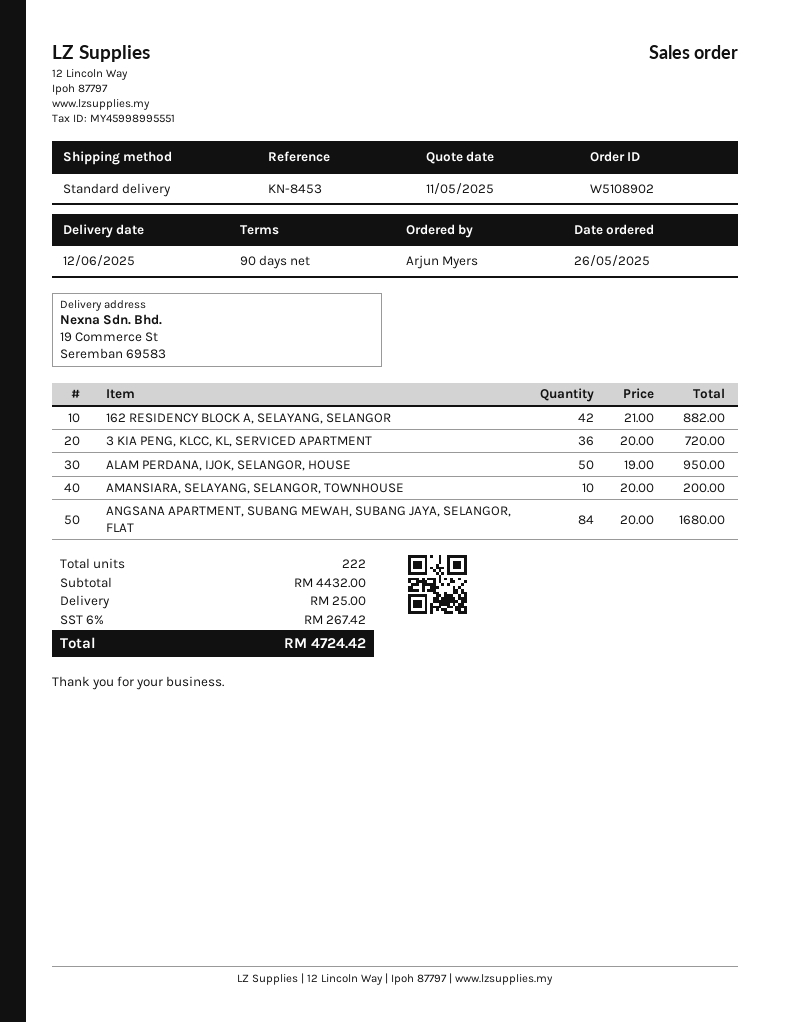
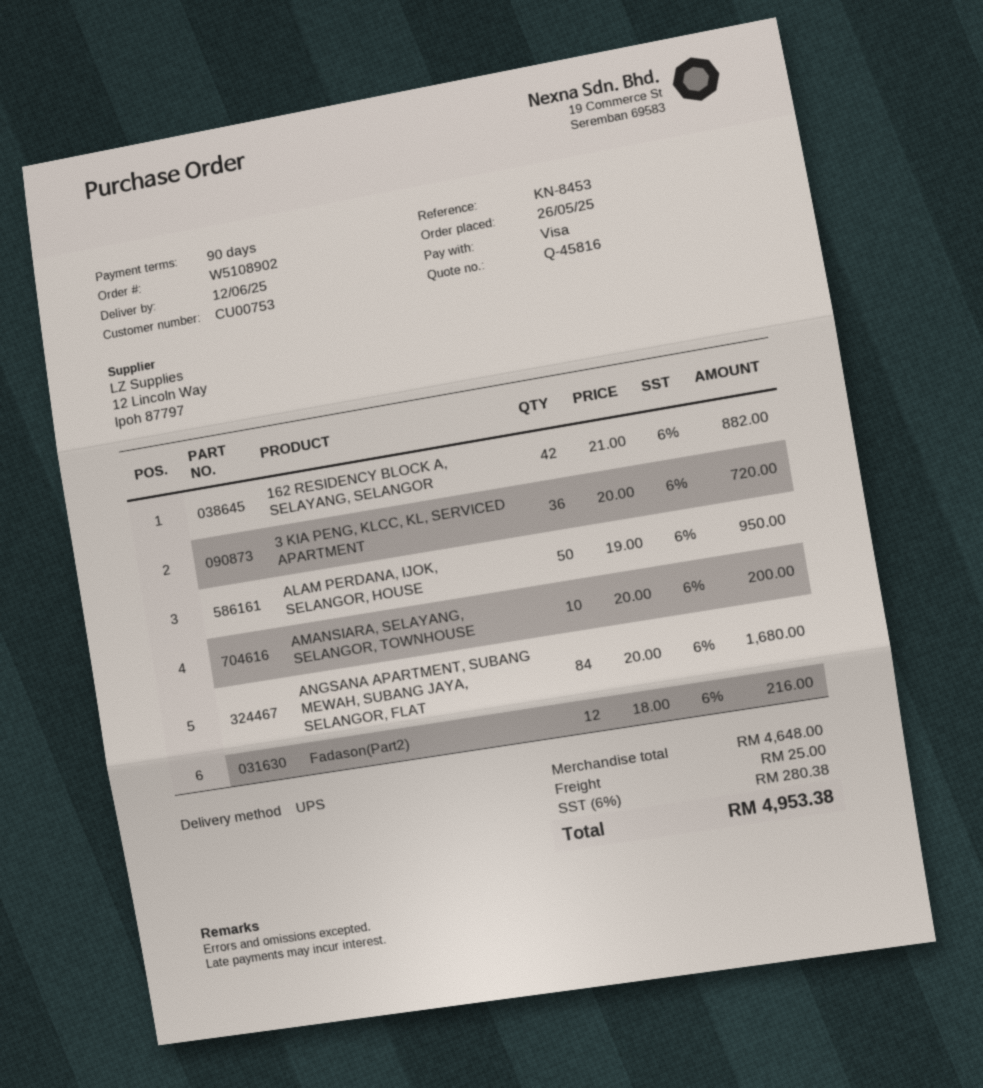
shipping method: standard -> UPS
Fadason(Part2): none -> 12 x 18.00 = 216.00
subtotal: 4432.00 -> 4648.00
tax: 6% = 267.42 -> 6% = 280.38
total: 4724.42 -> 4953.38

